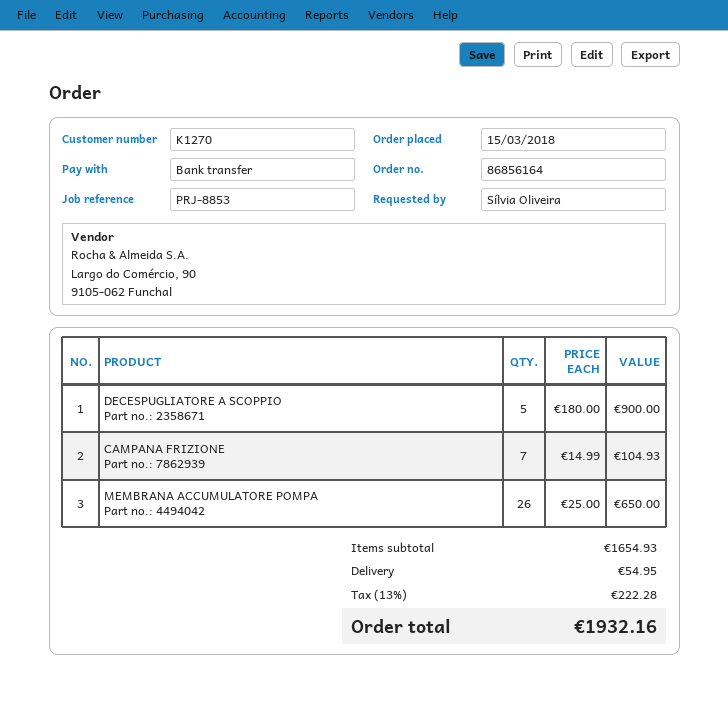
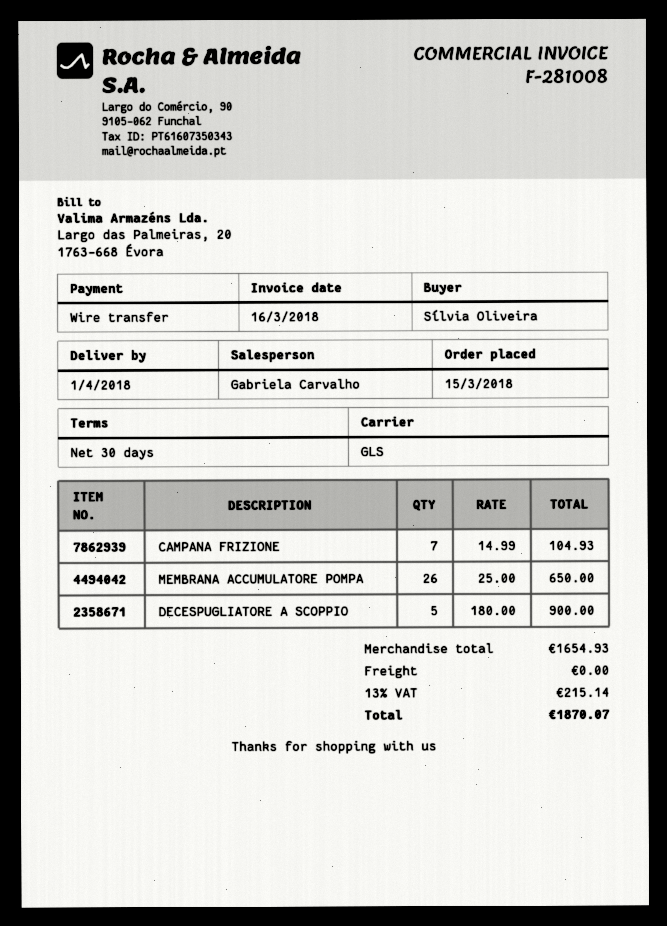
shipping: 54.95 -> 0.00
tax: 13% = 222.28 -> 13% = 215.14
total: 1932.16 -> 1870.07

